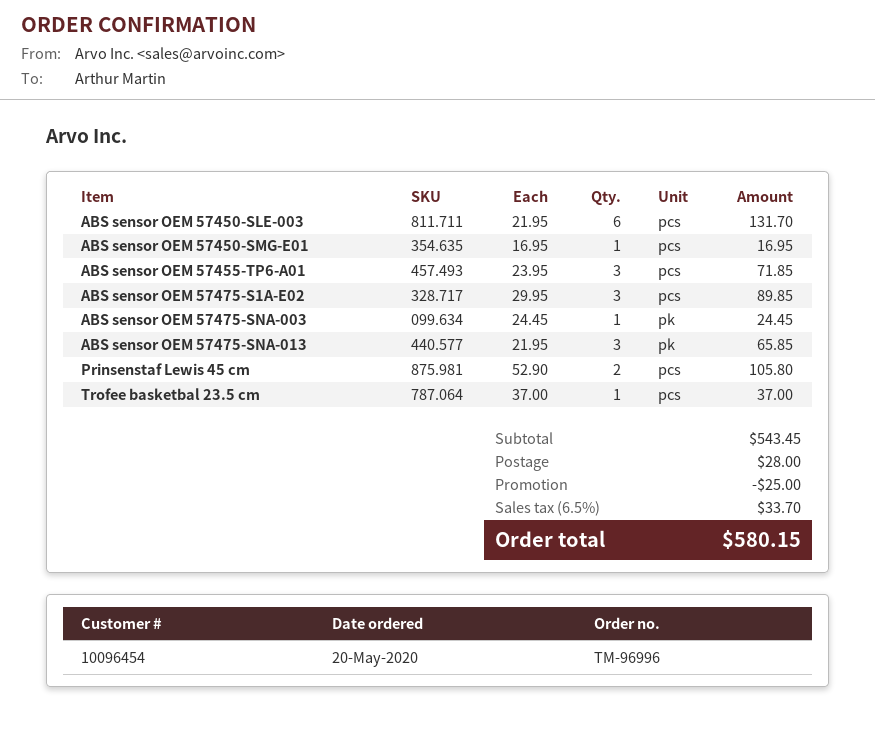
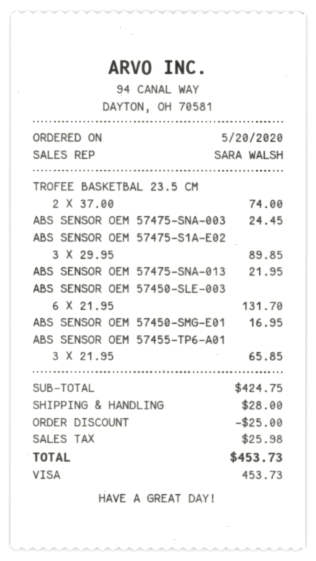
ABS sensor OEM 57455-TP6-A01: 3 x 23.95 = 71.85 -> 3 x 21.95 = 65.85
ABS sensor OEM 57475-SNA-013: 3 x 21.95 = 65.85 -> 1 x 21.95 = 21.95
Prinsenstaf Lewis 45 cm: 2 x 52.90 = 105.80 -> none
Trofee basketbal 23.5 cm: 1 x 37.00 = 37.00 -> 2 x 37.00 = 74.00
subtotal: 543.45 -> 424.75
tax: 33.70 -> 25.98
total: 580.15 -> 453.73

